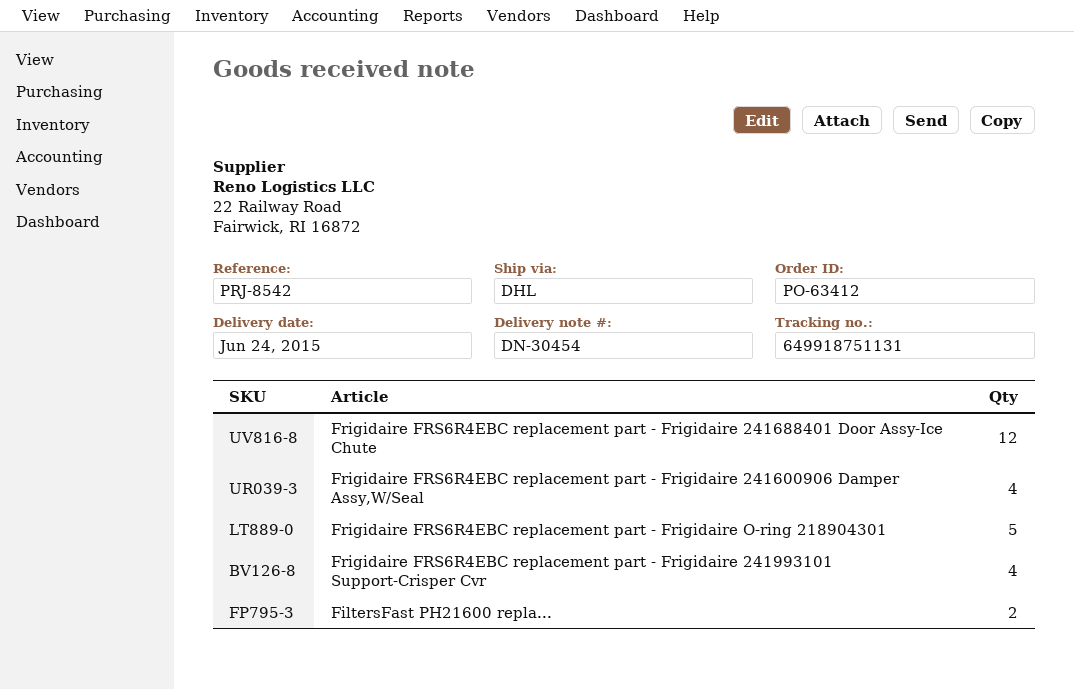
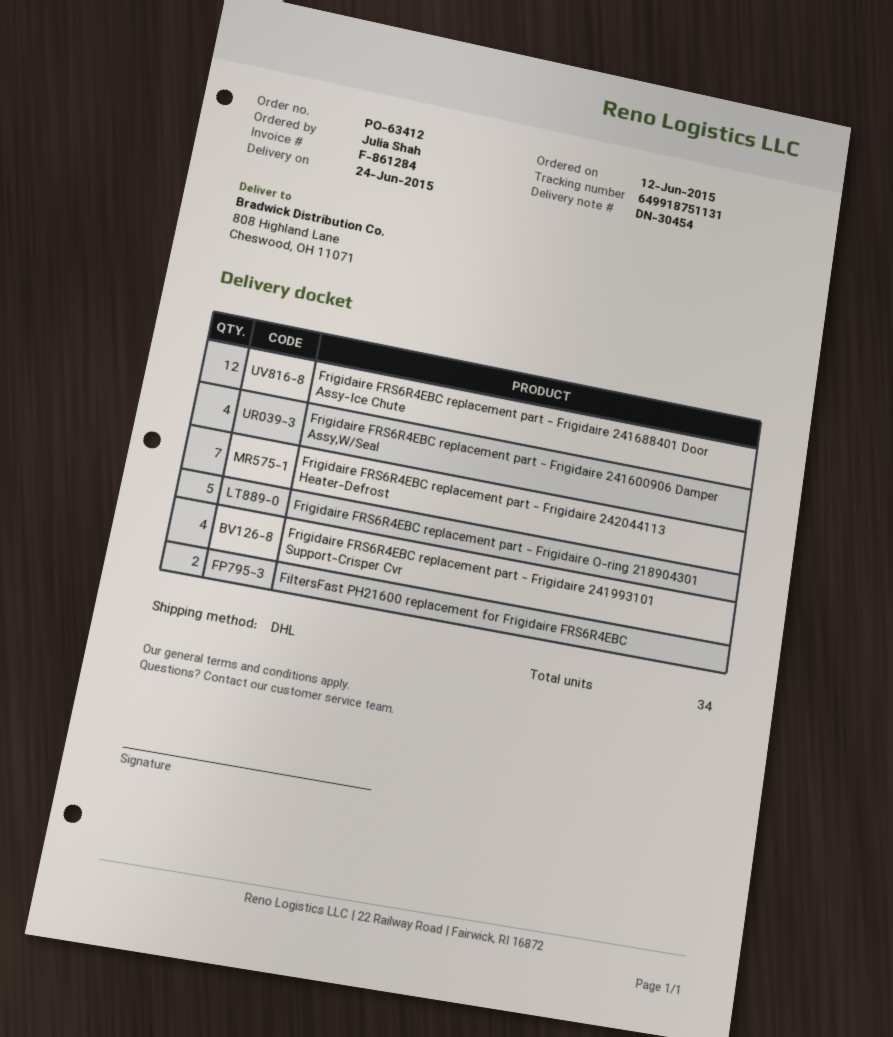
Frigidaire FRS6R4EBC replacement part - Frigidaire 242044113 Heater-Defrost: none -> 7

